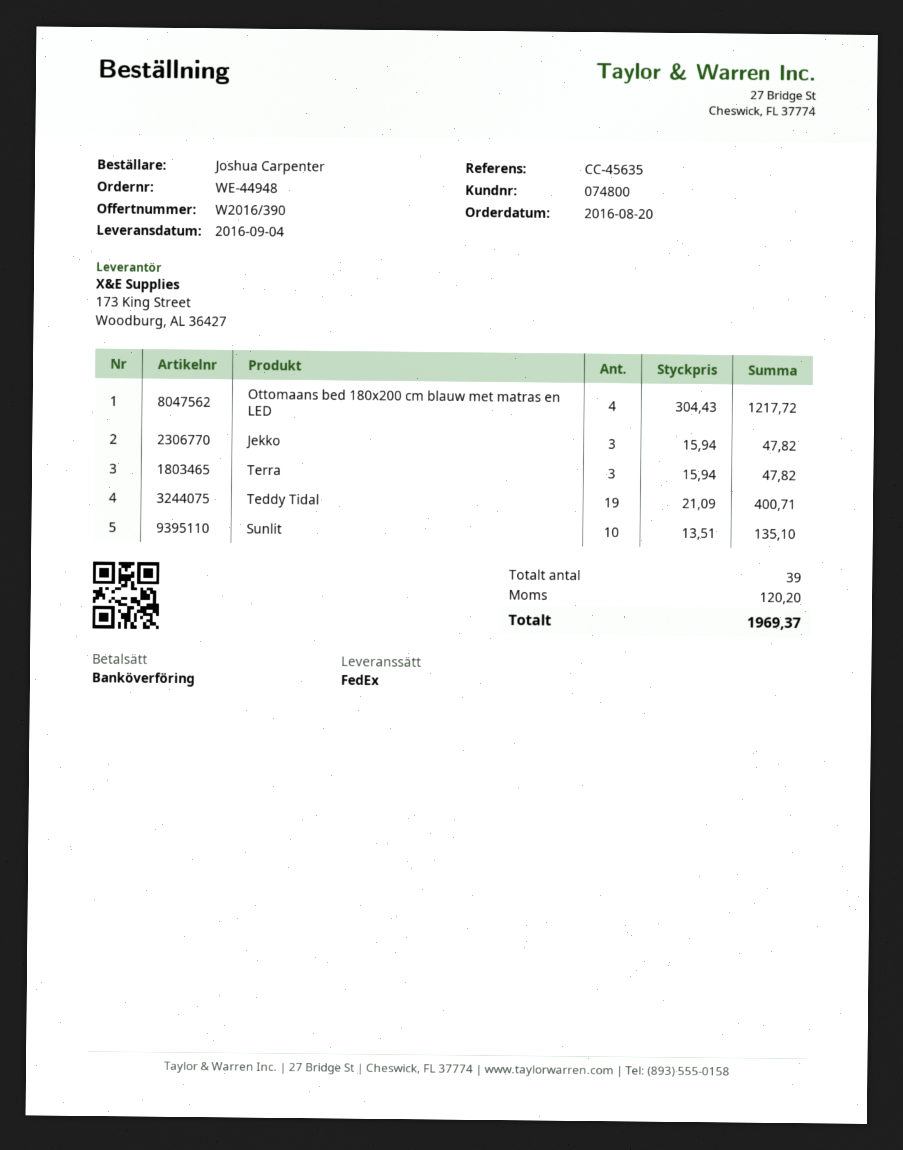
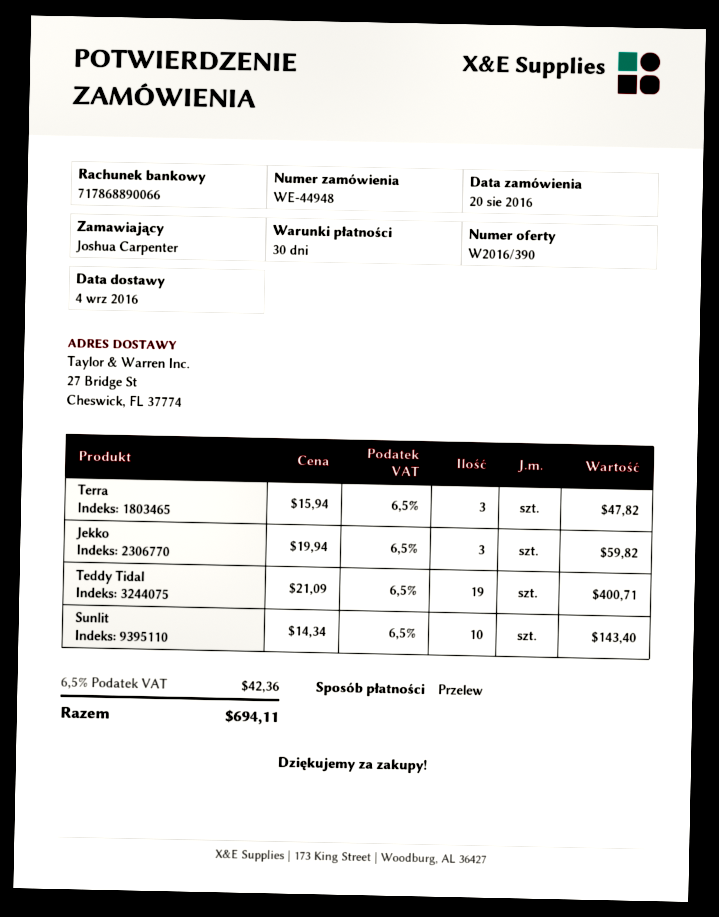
Ottomaans bed 180x200 cm blauw met matras en LED: 4 x 304.43 = 1217.72 -> none
Jekko: 3 x 15.94 = 47.82 -> 3 x 19.94 = 59.82
Sunlit: 10 x 13.51 = 135.10 -> 10 x 14.34 = 143.40
tax: 120.20 -> 42.36
total: 1969.37 -> 694.11

